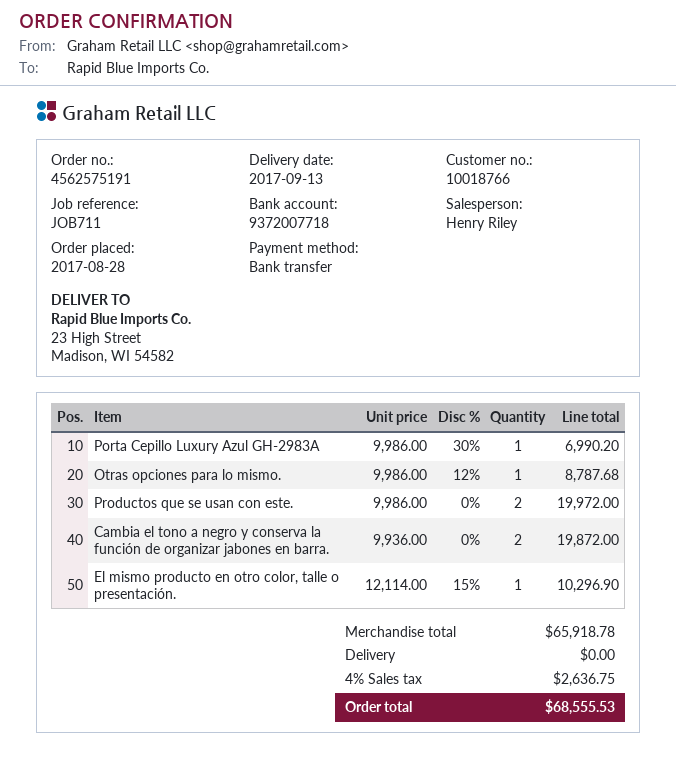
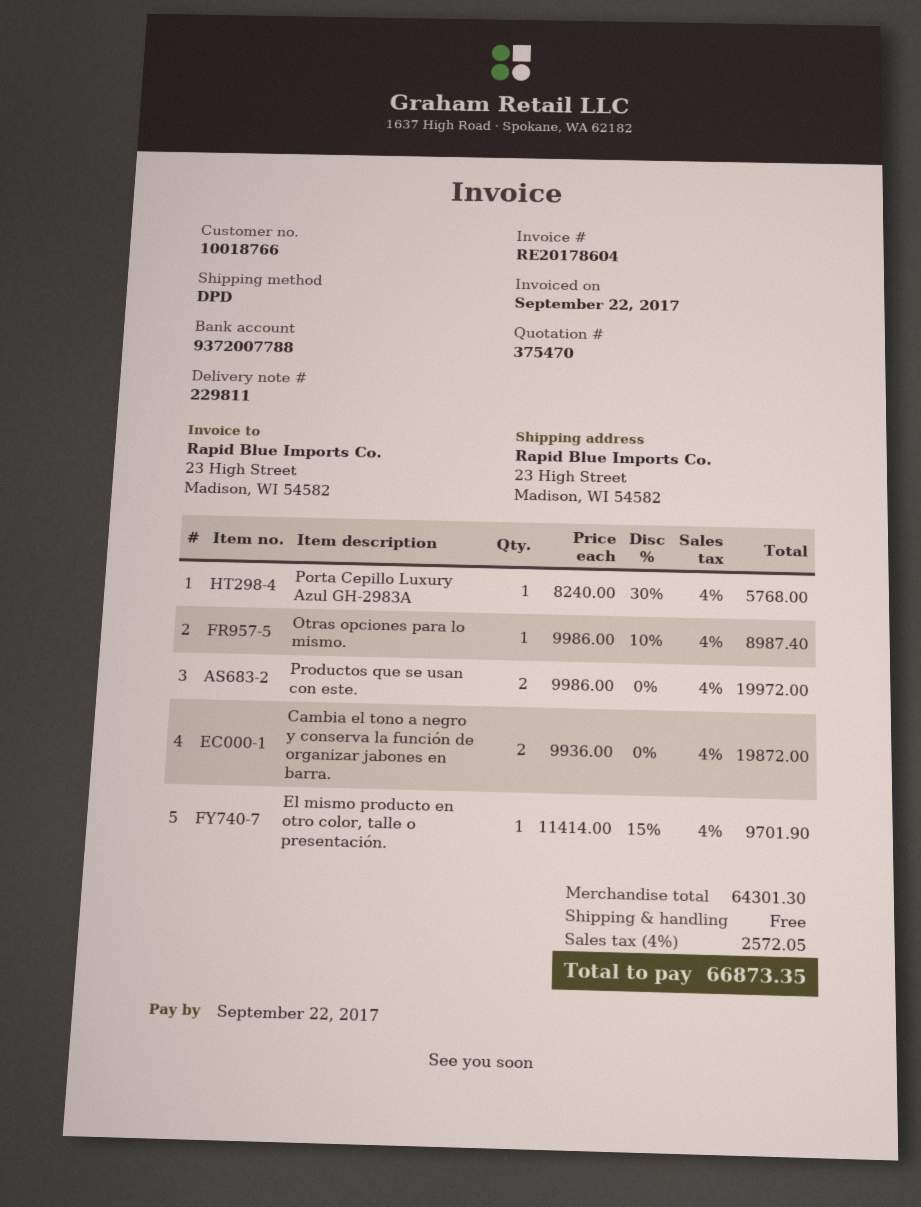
bank account: 9372007718 -> 9372007788
Porta Cepillo Luxury Azul GH-2983A: 1 x 9986.00 - 30% = 6990.20 -> 1 x 8240.00 - 30% = 5768.00
Otras opciones para lo mismo.: 1 x 9986.00 - 12% = 8787.68 -> 1 x 9986.00 - 10% = 8987.40
El mismo producto en otro color, talle o presentación.: 1 x 12114.00 - 15% = 10296.90 -> 1 x 11414.00 - 15% = 9701.90
subtotal: 65918.78 -> 64301.30
tax: 4% = 2636.75 -> 4% = 2572.05
total: 68555.53 -> 66873.35

